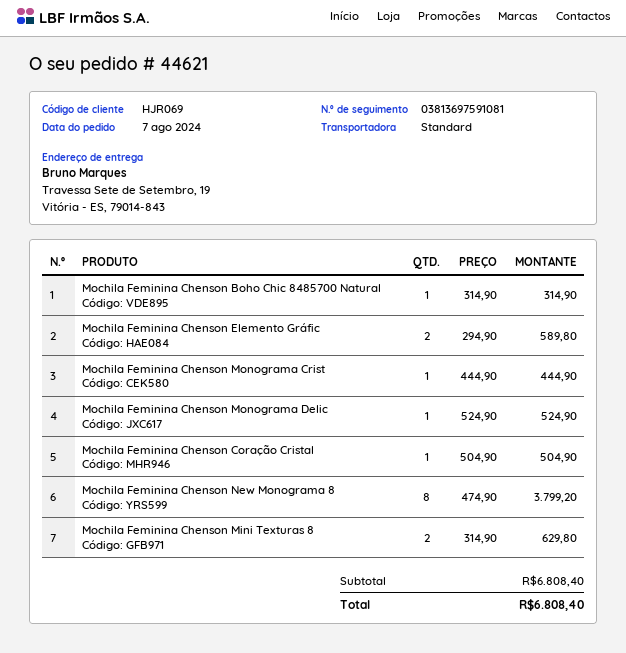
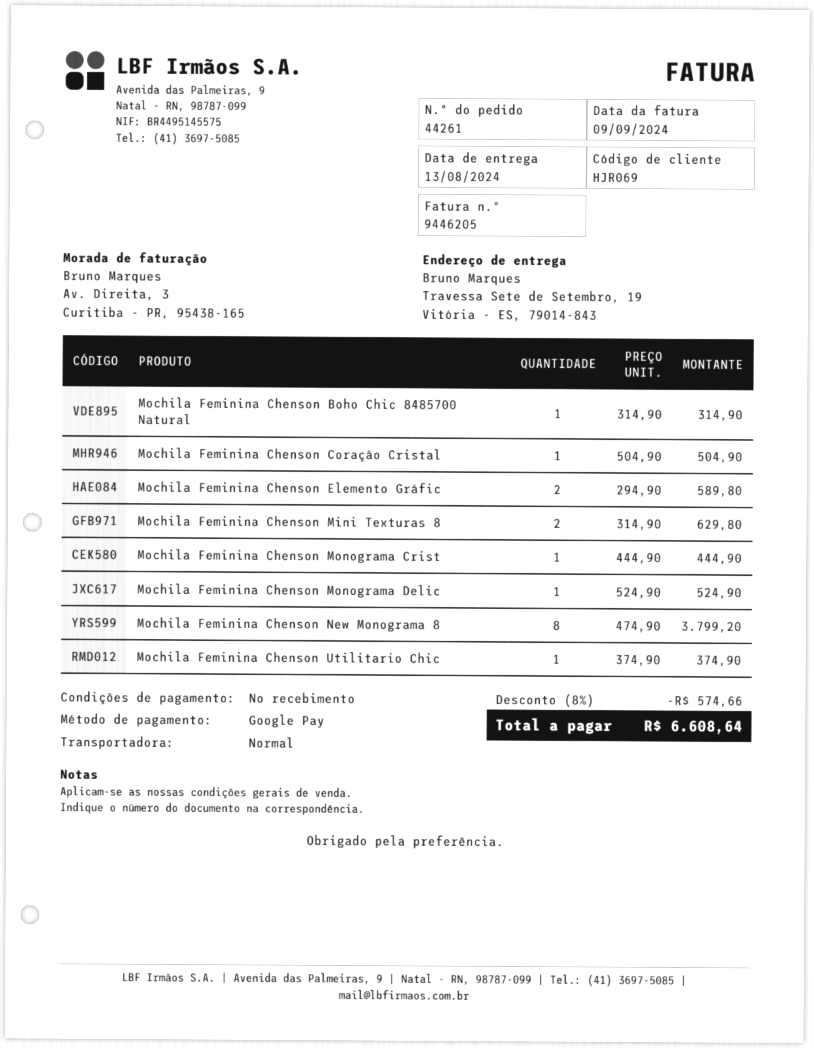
order number: 44621 -> 44261
Mochila Feminina Chenson Utilitario Chic: none -> 1 x 374.90 = 374.90
discount: none -> 8% = 574.66
total: 6808.40 -> 6608.64

